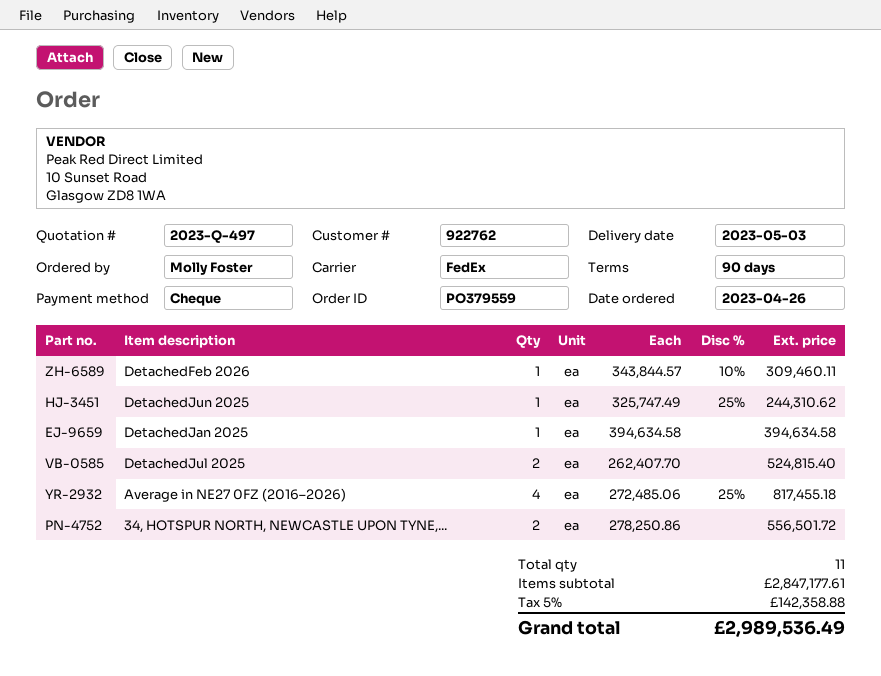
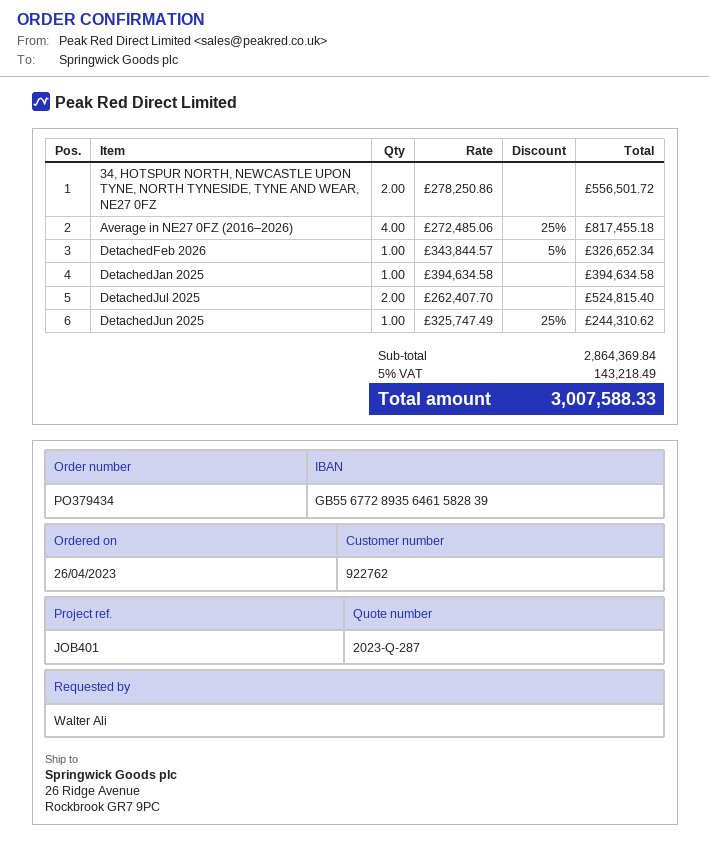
quote number: 2023-Q-497 -> 2023-Q-287
order number: PO379559 -> PO379434
ordered by: Molly Foster -> Walter Ali
DetachedFeb 2026: 1 x 343844.57 - 10% = 309460.11 -> 1 x 343844.57 - 5% = 326652.34
subtotal: 2847177.61 -> 2864369.84
tax: 5% = 142358.88 -> 5% = 143218.49
total: 2989536.49 -> 3007588.33

